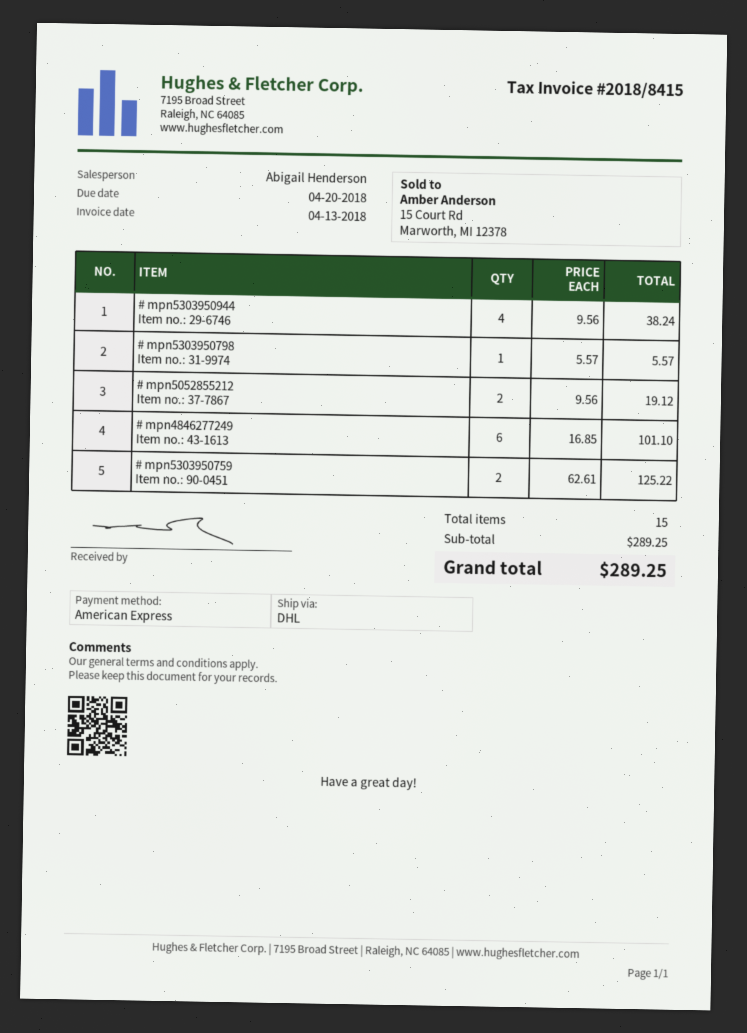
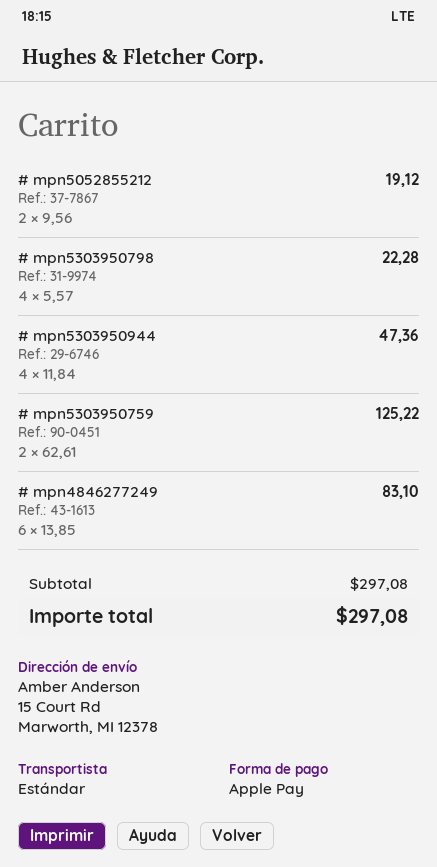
payment method: American Express -> Apple Pay
shipping method: DHL -> standard
# mpn5303950944: 4 x 9.56 = 38.24 -> 4 x 11.84 = 47.36
# mpn5303950798: 1 x 5.57 = 5.57 -> 4 x 5.57 = 22.28
# mpn4846277249: 6 x 16.85 = 101.10 -> 6 x 13.85 = 83.10
subtotal: 289.25 -> 297.08
total: 289.25 -> 297.08

